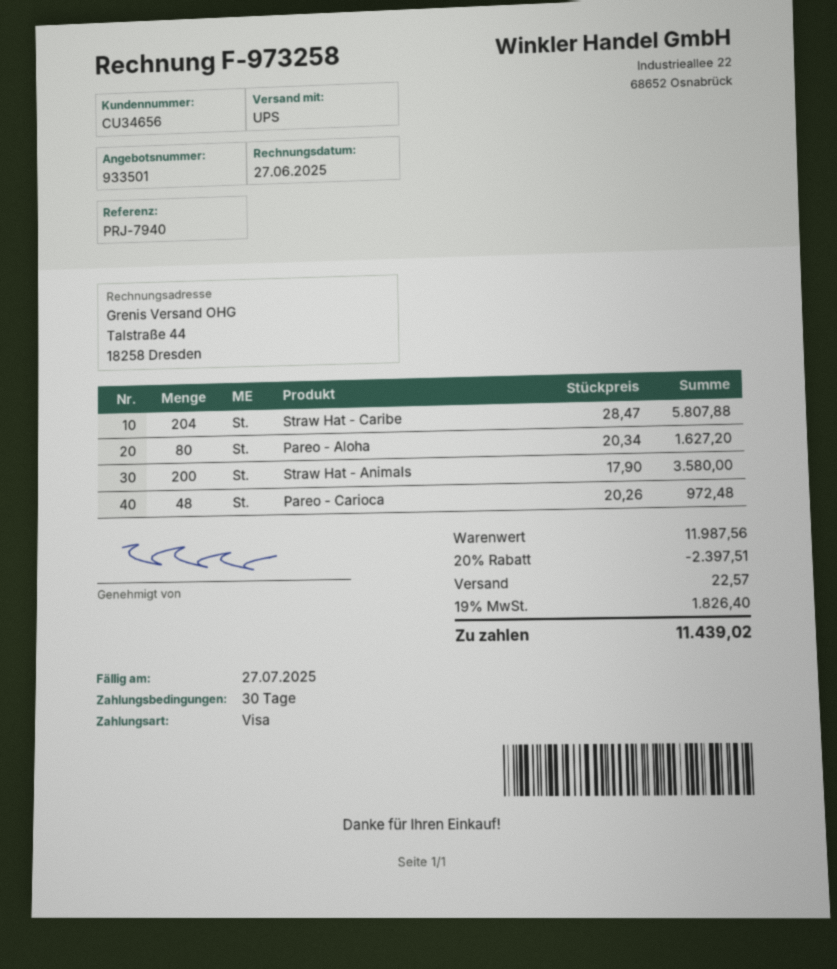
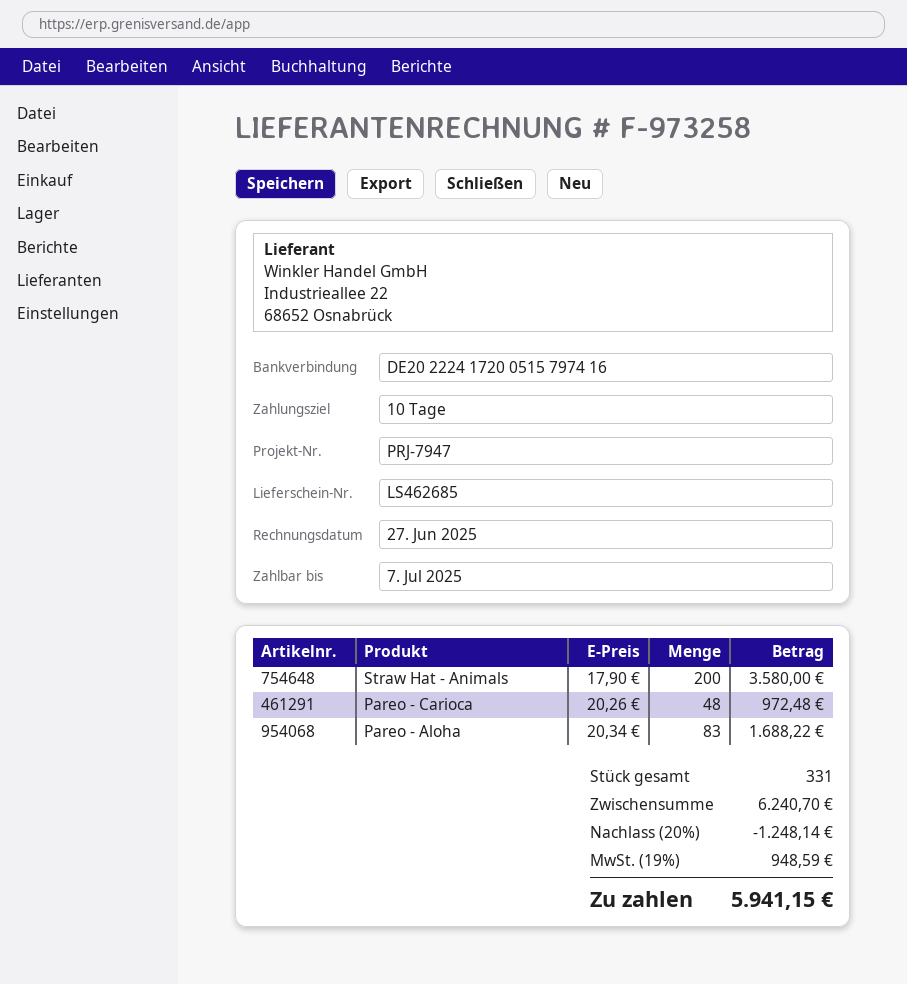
payment terms: 30 days -> 10 days
due date: 2025-07-27 -> 2025-07-07
reference: PRJ-7940 -> PRJ-7947
Straw Hat - Caribe: 204 x 28.47 = 5807.88 -> none
Pareo - Aloha: 80 x 20.34 = 1627.20 -> 83 x 20.34 = 1688.22
subtotal: 11987.56 -> 6240.70
discount: 20% = 2397.51 -> 20% = 1248.14
shipping: 22.57 -> none
tax: 19% = 1826.40 -> 19% = 948.59
total: 11439.02 -> 5941.15

